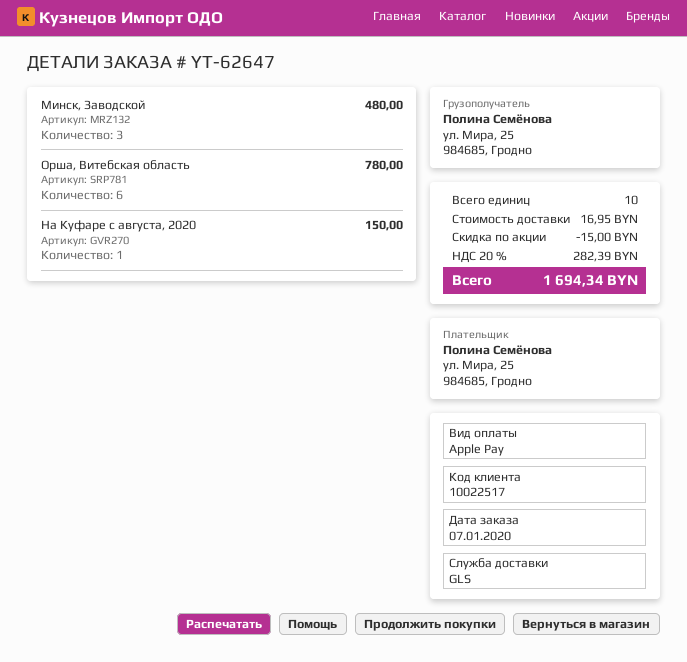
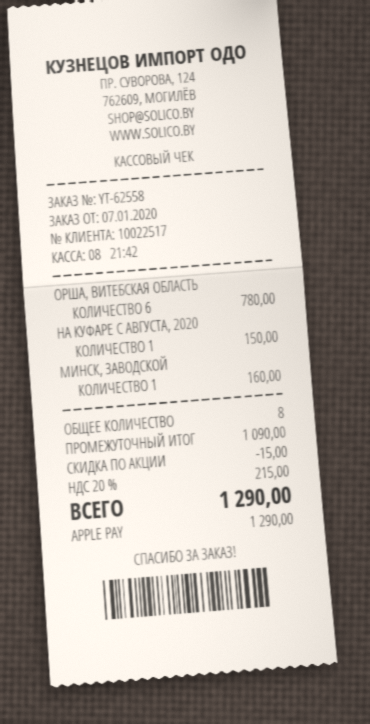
order number: YT-62647 -> YT-62558
Минск, Заводской: 3 for 480.00 -> 1 for 160.00
total quantity: 10 -> 8
shipping: 16.95 -> none
tax: 20% = 282.39 -> 20% = 215.00
total: 1694.34 -> 1290.00

